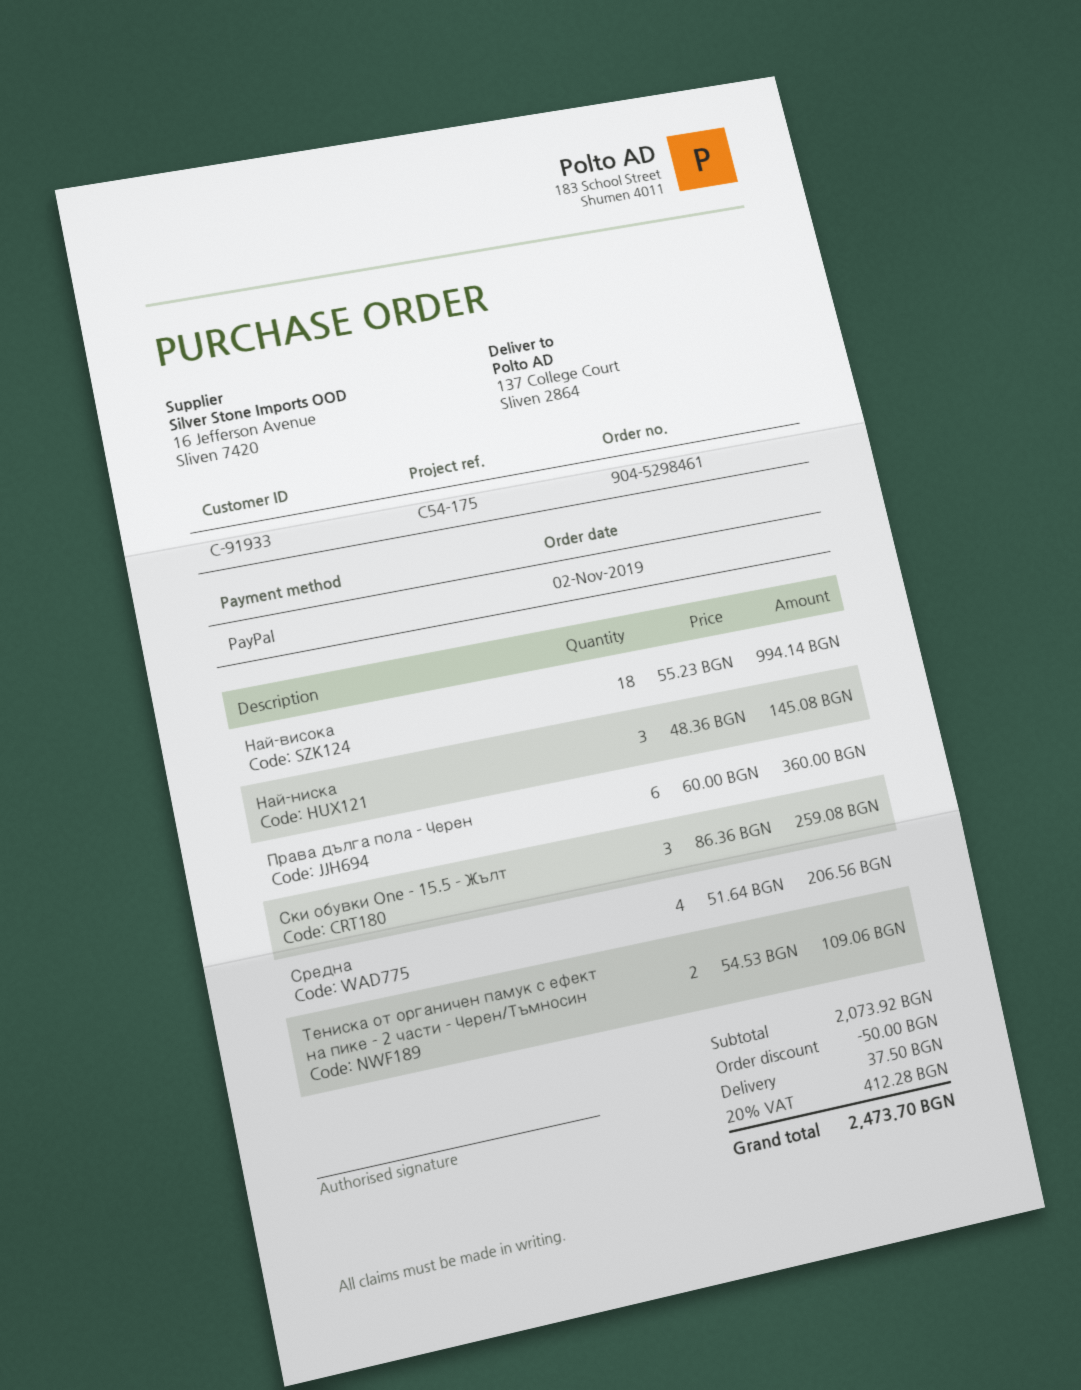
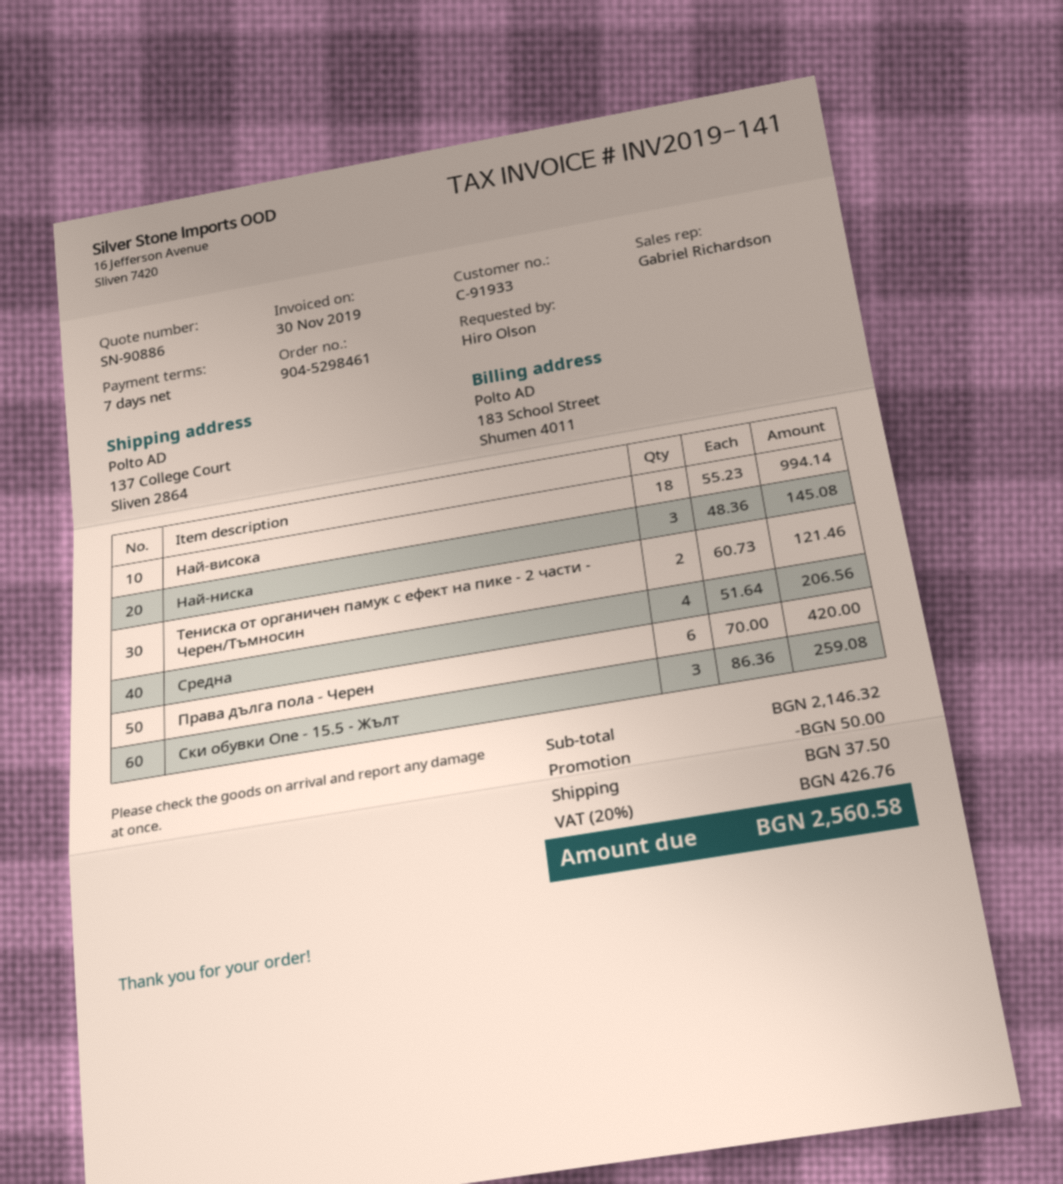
Права дълга пола - Черен: 6 x 60.00 = 360.00 -> 6 x 70.00 = 420.00
Тениска от органичен памук с ефект на пике - 2 части - Черен/Тъмносин: 2 x 54.53 = 109.06 -> 2 x 60.73 = 121.46
subtotal: 2073.92 -> 2146.32
tax: 20% = 412.28 -> 20% = 426.76
total: 2473.70 -> 2560.58

